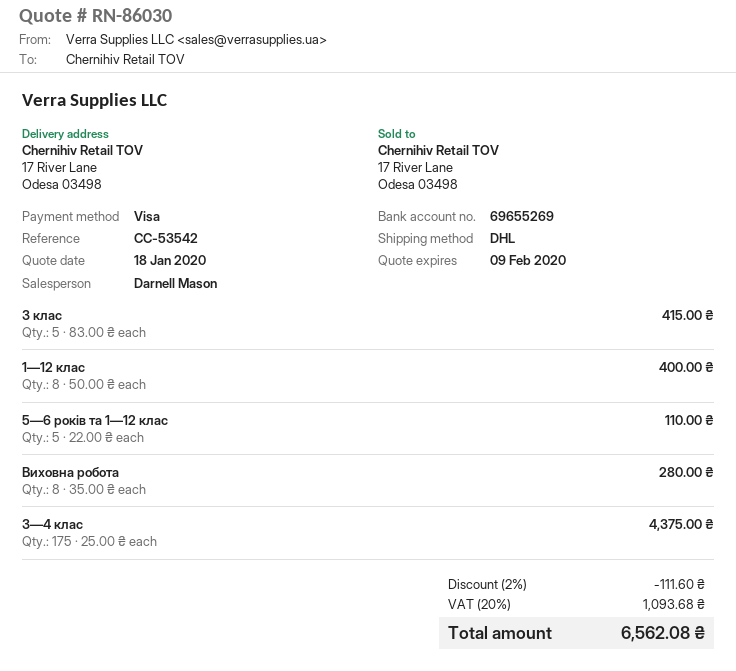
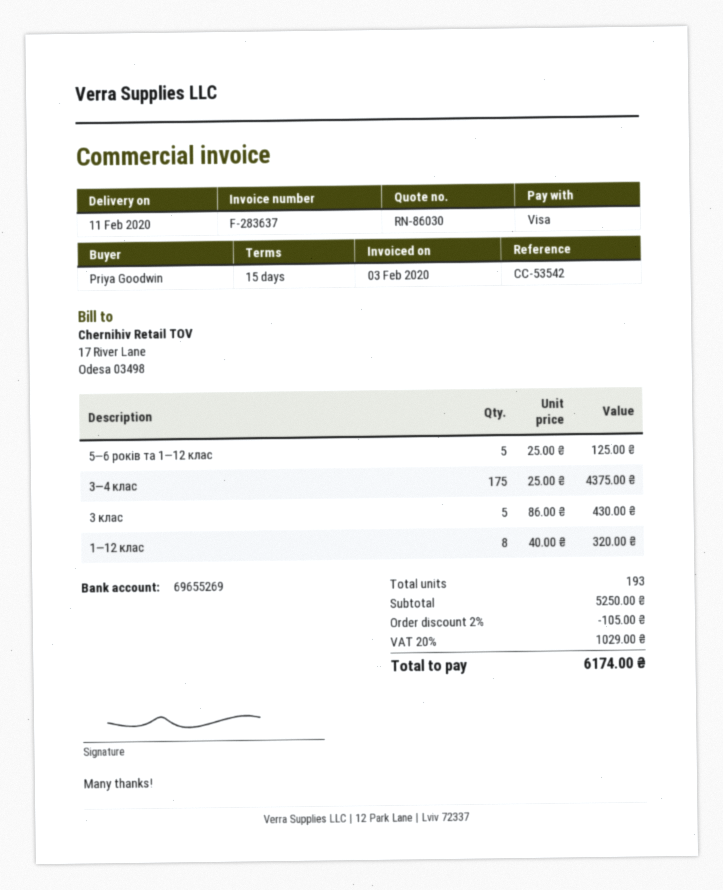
3 клас: 5 x 83.00 = 415.00 -> 5 x 86.00 = 430.00
1—12 клас: 8 x 50.00 = 400.00 -> 8 x 40.00 = 320.00
5—6 років та 1—12 клас: 5 x 22.00 = 110.00 -> 5 x 25.00 = 125.00
Виховна робота: 8 x 35.00 = 280.00 -> none
discount: 2% = 111.60 -> 2% = 105.00
tax: 20% = 1093.68 -> 20% = 1029.00
total: 6562.08 -> 6174.00

